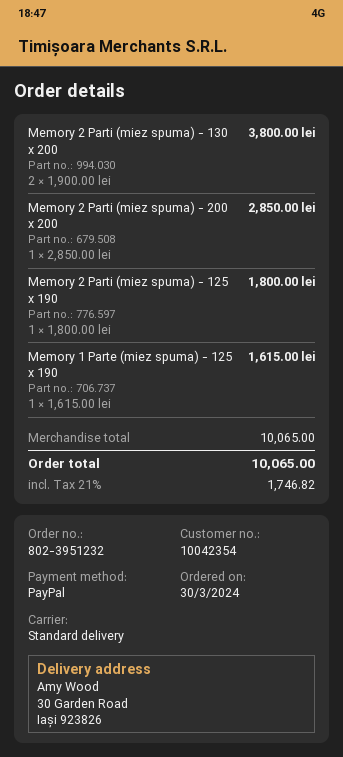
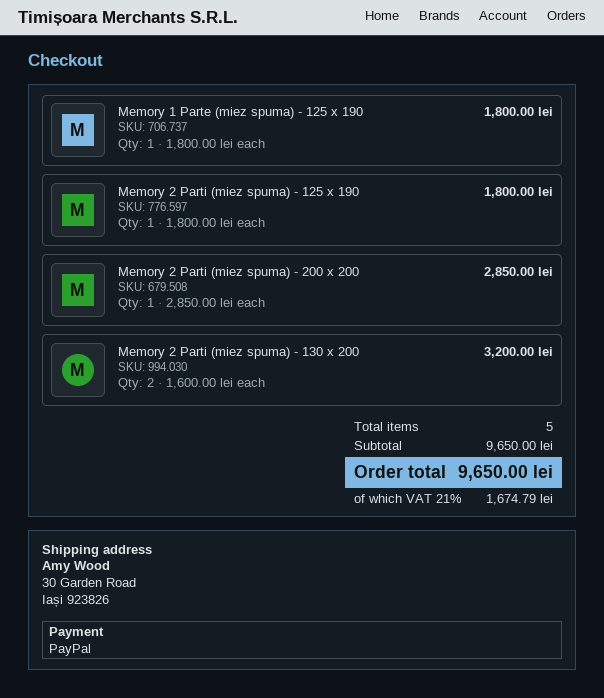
Memory 2 Parti (miez spuma) - 130 x 200: 2 x 1900.00 = 3800.00 -> 2 x 1600.00 = 3200.00
Memory 1 Parte (miez spuma) - 125 x 190: 1 x 1615.00 = 1615.00 -> 1 x 1800.00 = 1800.00
subtotal: 10065.00 -> 9650.00
tax: 21% = 1746.82 -> 21% = 1674.79
total: 10065.00 -> 9650.00

